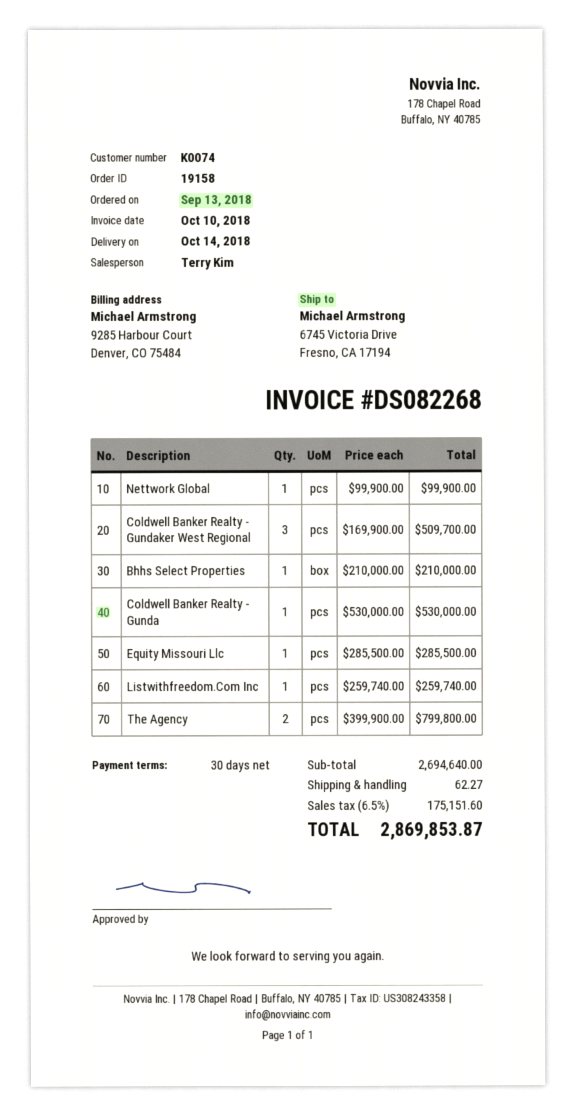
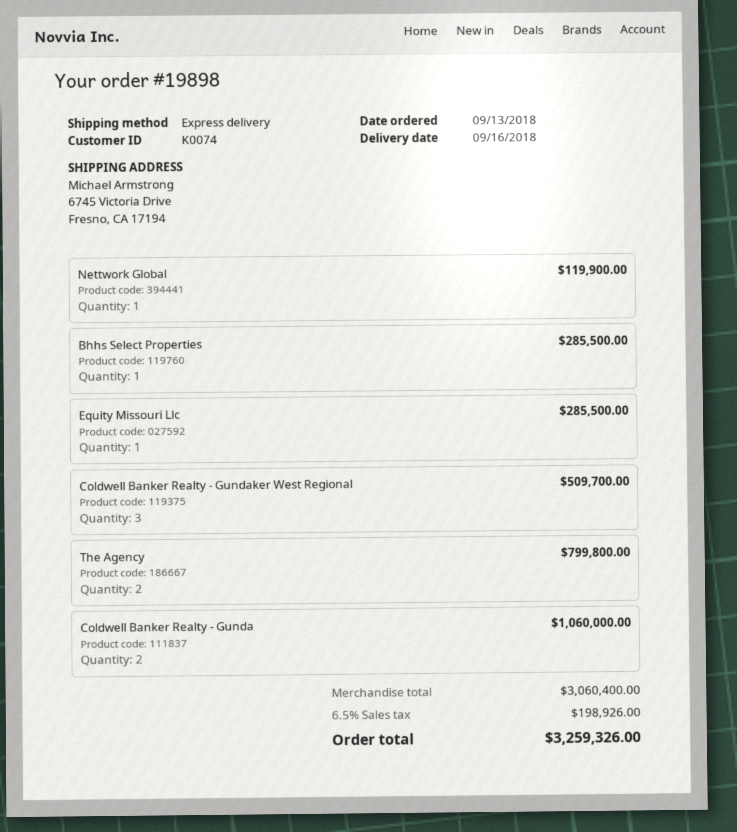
order number: 19158 -> 19898
delivery date: 2018-10-14 -> 2018-09-16
Nettwork Global: 1 for 99900.00 -> 1 for 119900.00
Bhhs Select Properties: 1 for 210000.00 -> 1 for 285500.00
Coldwell Banker Realty - Gunda: 1 for 530000.00 -> 2 for 1060000.00
Listwithfreedom.Com Inc: 1 for 259740.00 -> none
subtotal: 2694640.00 -> 3060400.00
shipping: 62.27 -> none
tax: 6.5% = 175151.60 -> 6.5% = 198926.00
total: 2869853.87 -> 3259326.00

